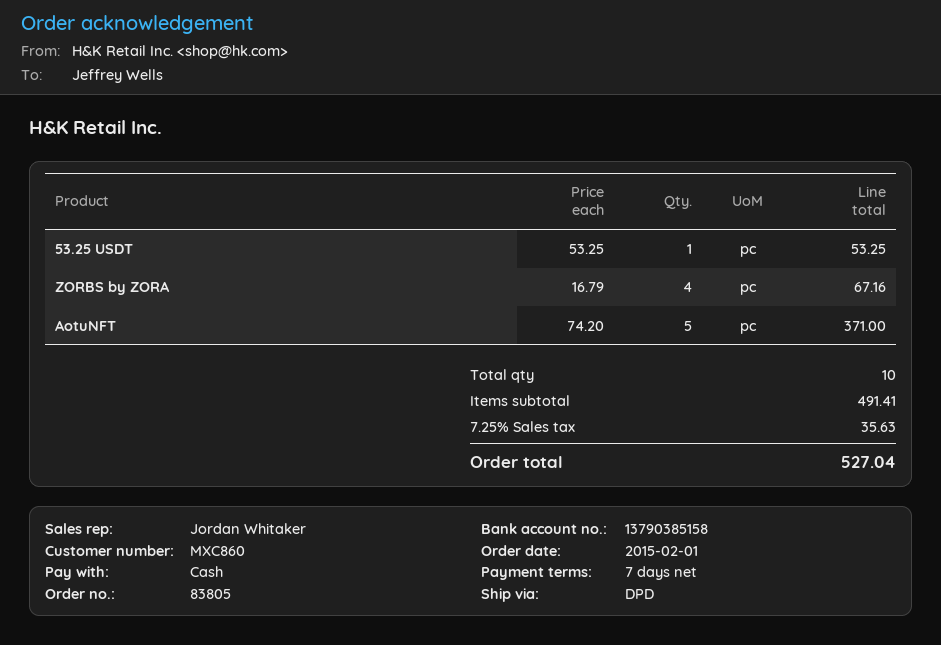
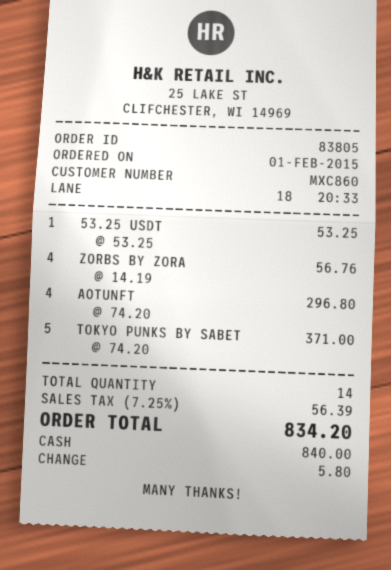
ZORBS by ZORA: 4 x 16.79 = 67.16 -> 4 x 14.19 = 56.76
AotuNFT: 5 x 74.20 = 371.00 -> 4 x 74.20 = 296.80
TOKYO PUNKS BY SABET: none -> 5 x 74.20 = 371.00
total quantity: 10 -> 14
tax: 7.25% = 35.63 -> 7.25% = 56.39
total: 527.04 -> 834.20

